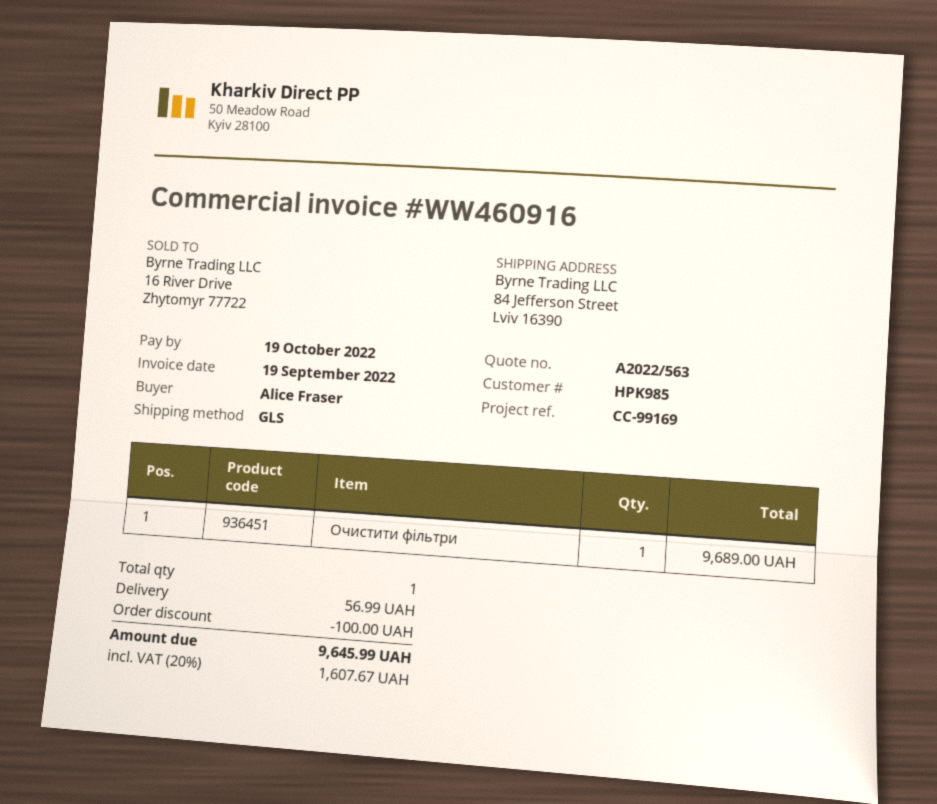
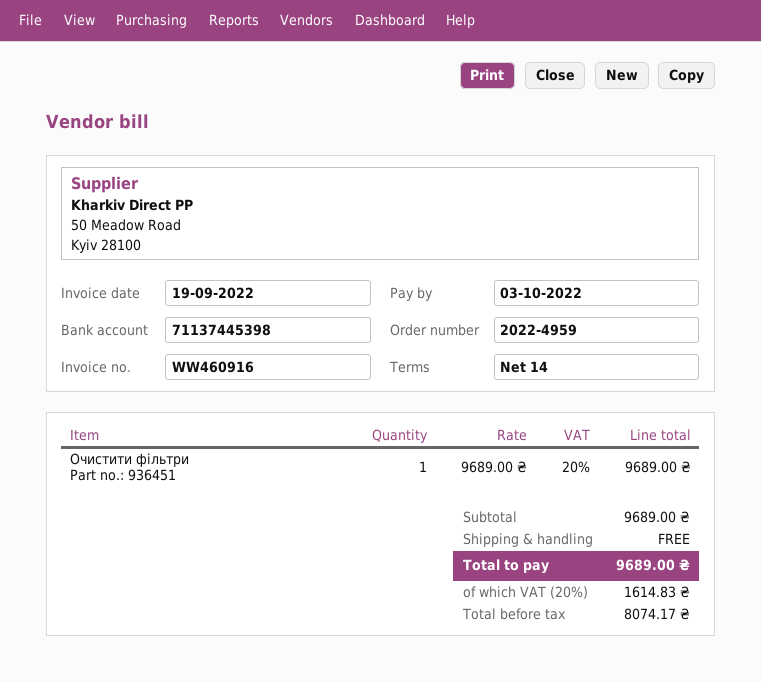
due date: 2022-10-19 -> 2022-10-03
discount: 100.00 -> none
shipping: 56.99 -> 0.00
tax: 20% = 1607.67 -> 20% = 1614.83
total: 9645.99 -> 9689.00

